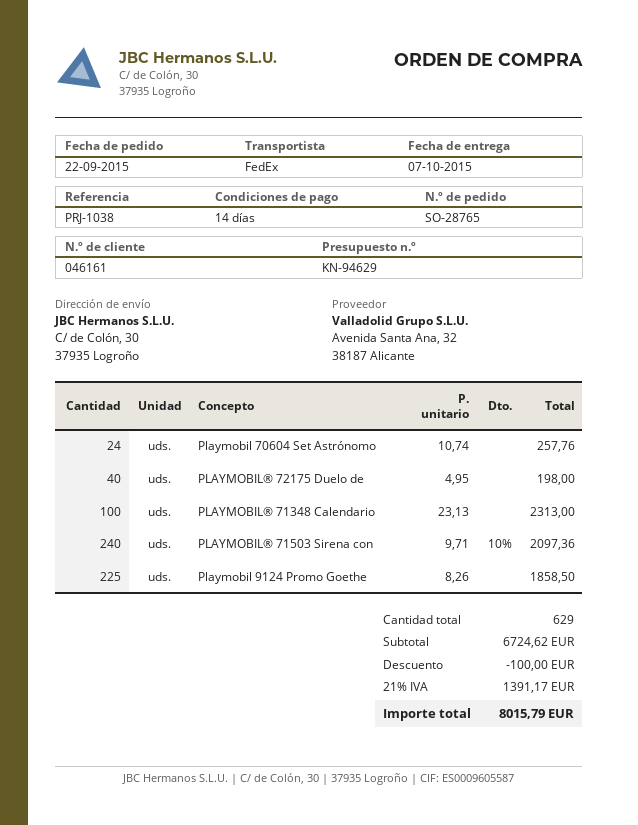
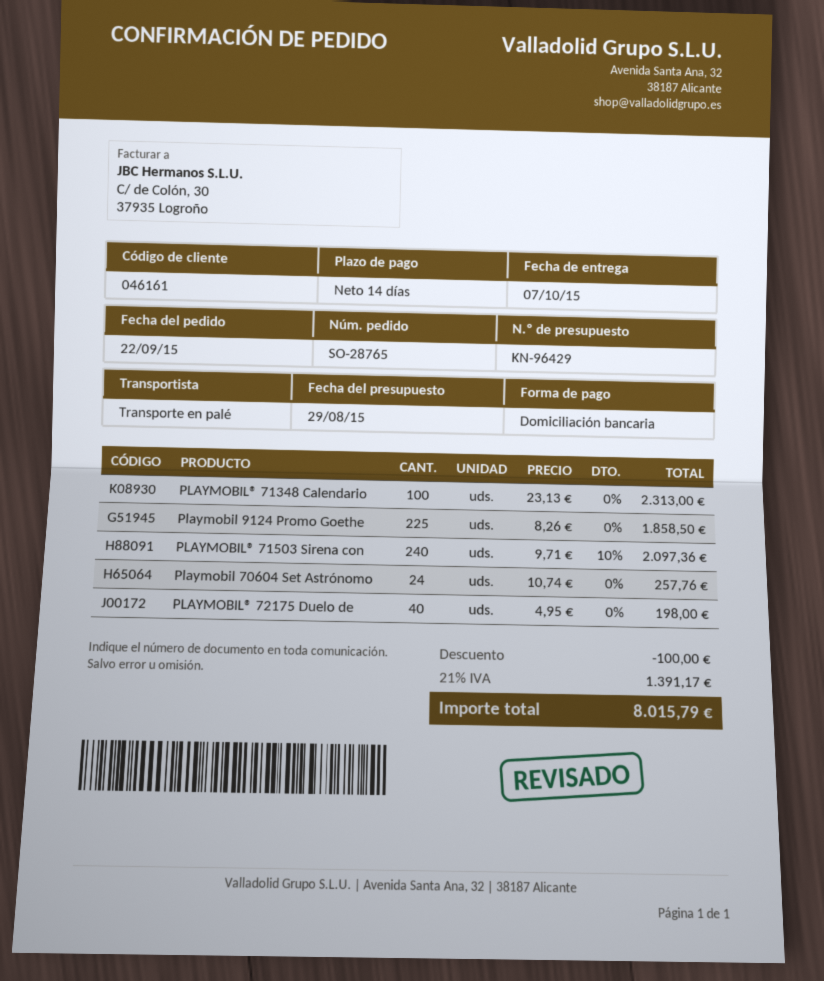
quote number: KN-94629 -> KN-96429
shipping method: FedEx -> pallet freight

